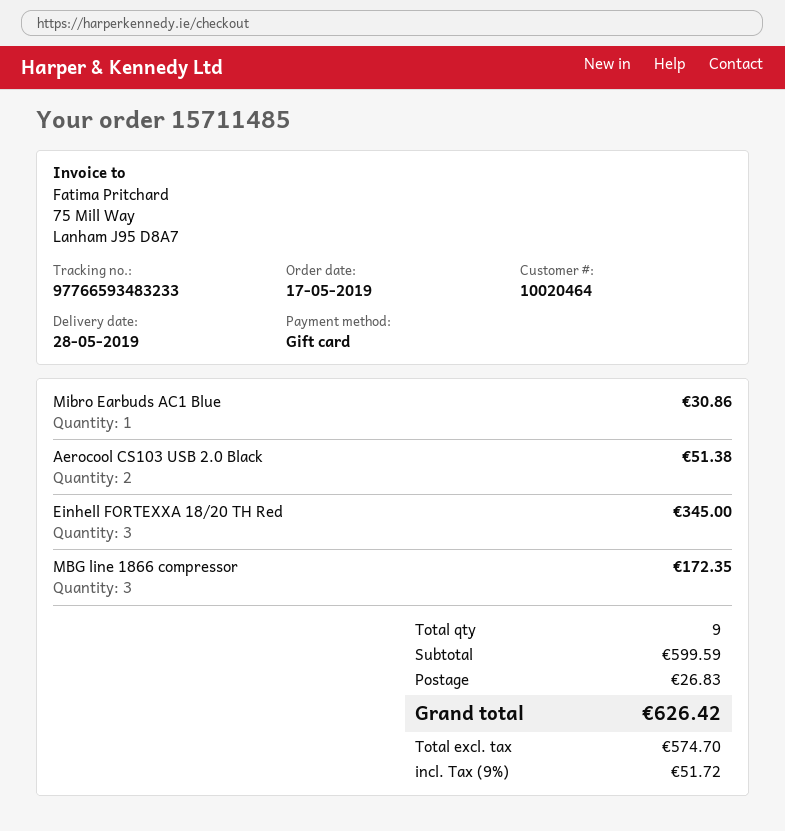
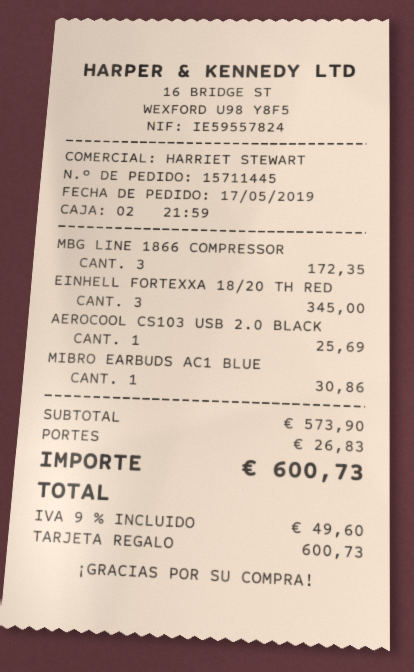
order number: 15711485 -> 15711445
Aerocool CS103 USB 2.0 Black: 2 for 51.38 -> 1 for 25.69
subtotal: 599.59 -> 573.90
tax: 9% = 51.72 -> 9% = 49.60
total: 626.42 -> 600.73

